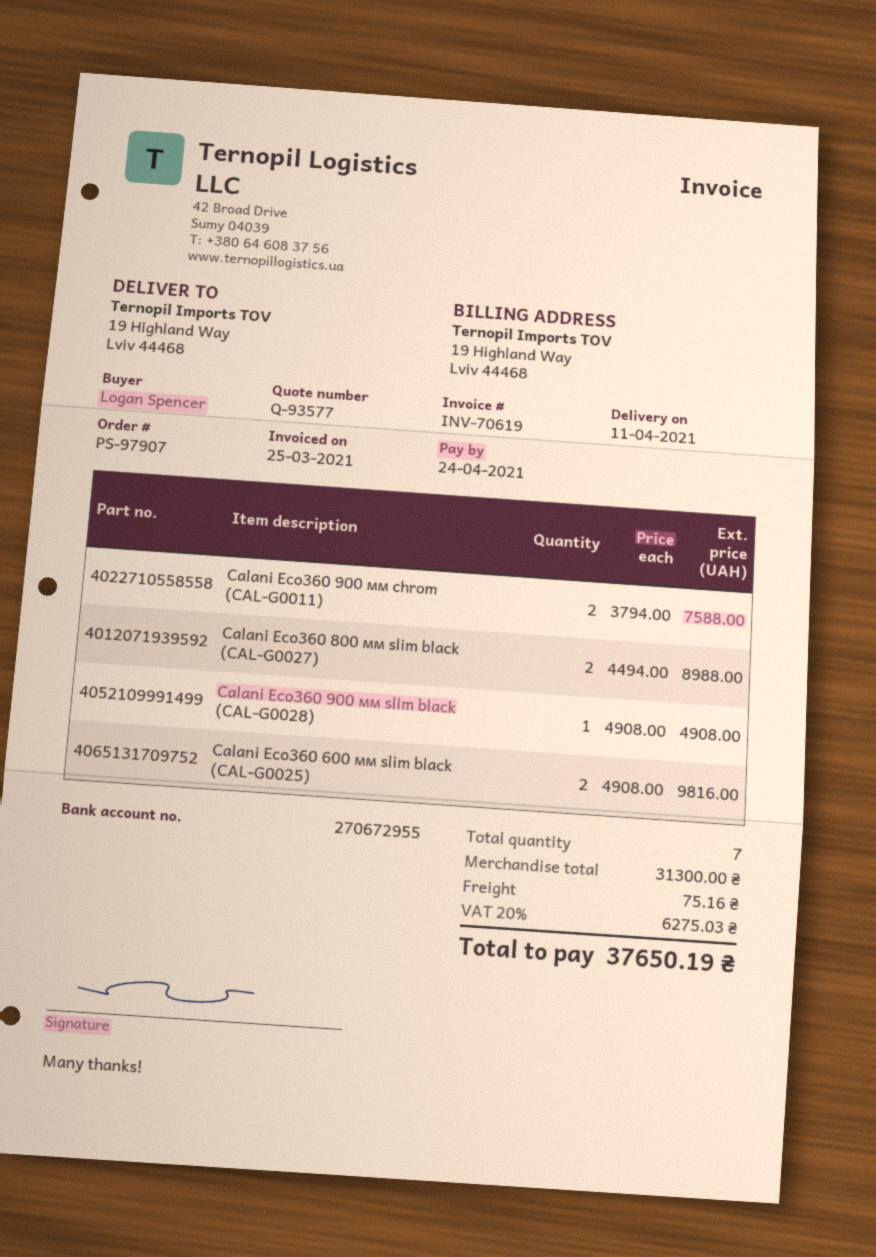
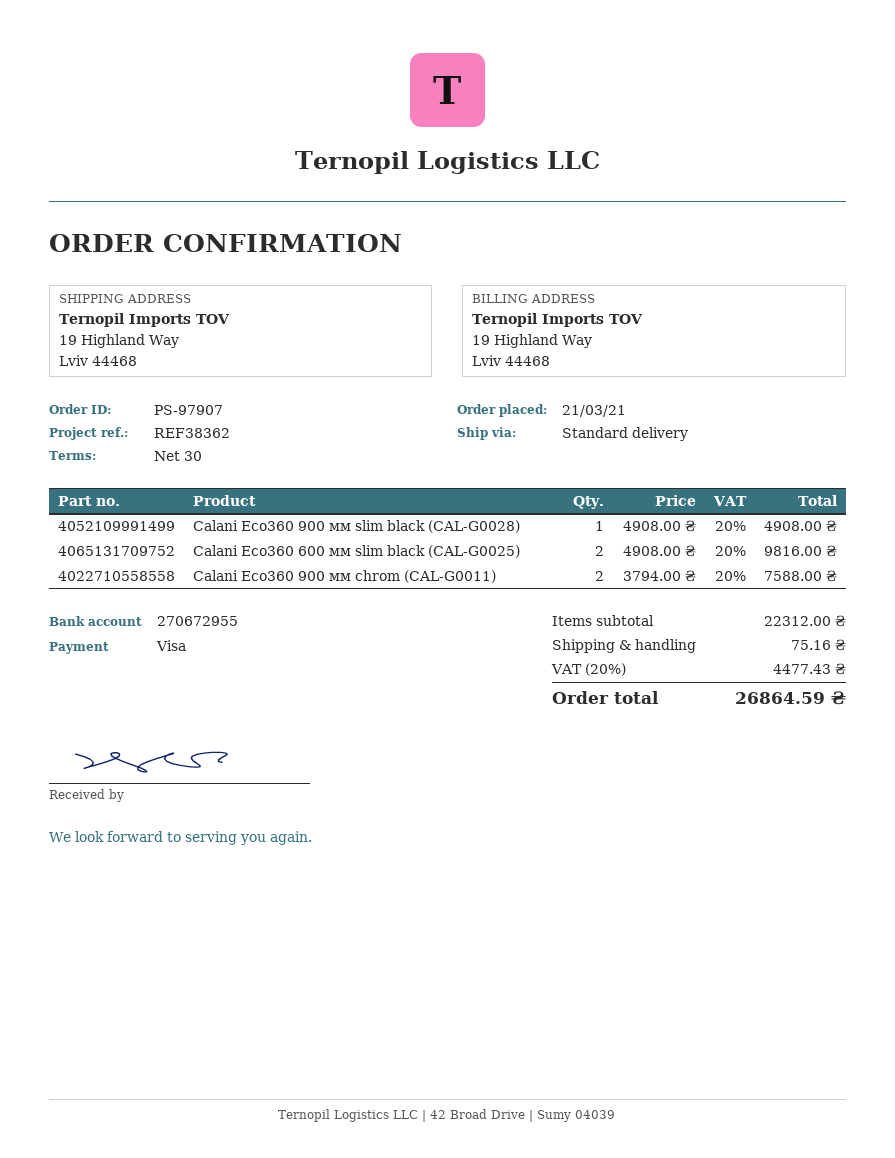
Calani Eco360 800 мм slim black (CAL-G0027): 2 x 4494.00 = 8988.00 -> none
subtotal: 31300.00 -> 22312.00
tax: 20% = 6275.03 -> 20% = 4477.43
total: 37650.19 -> 26864.59

